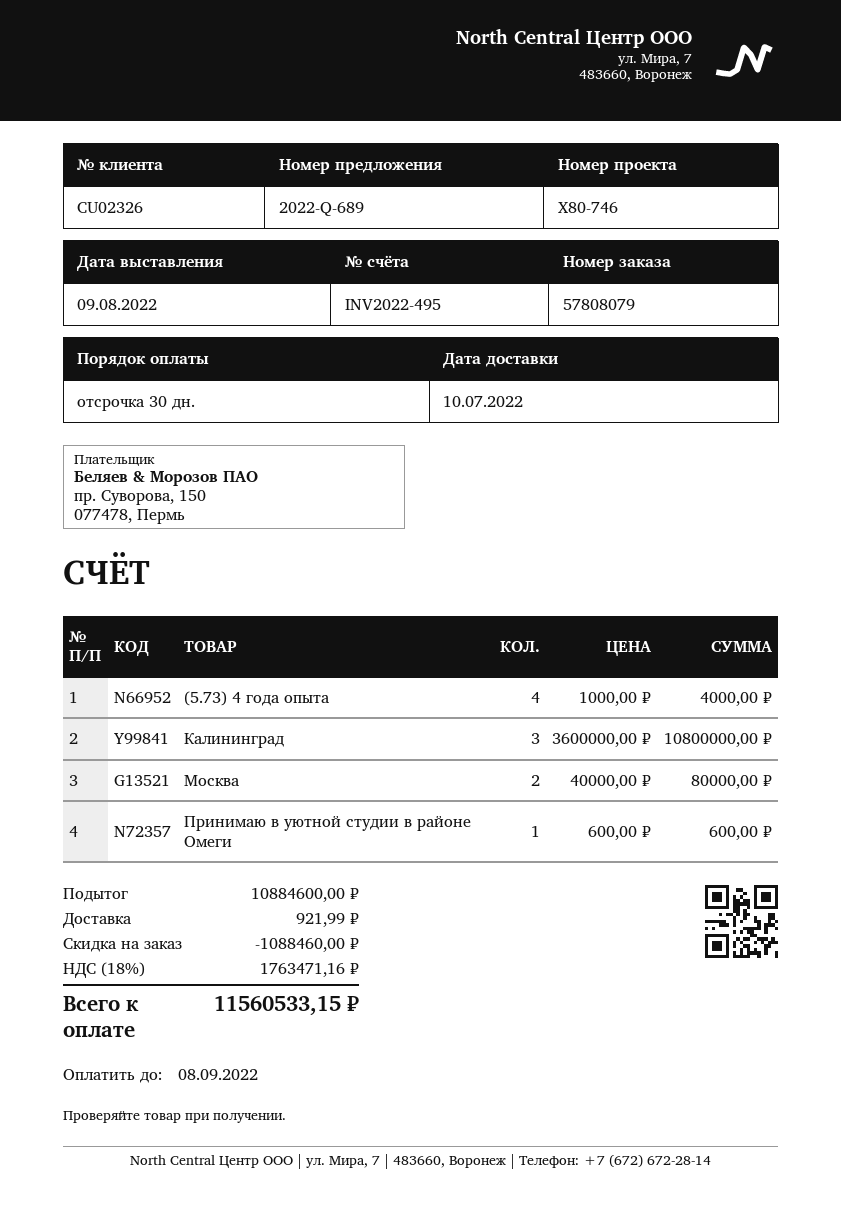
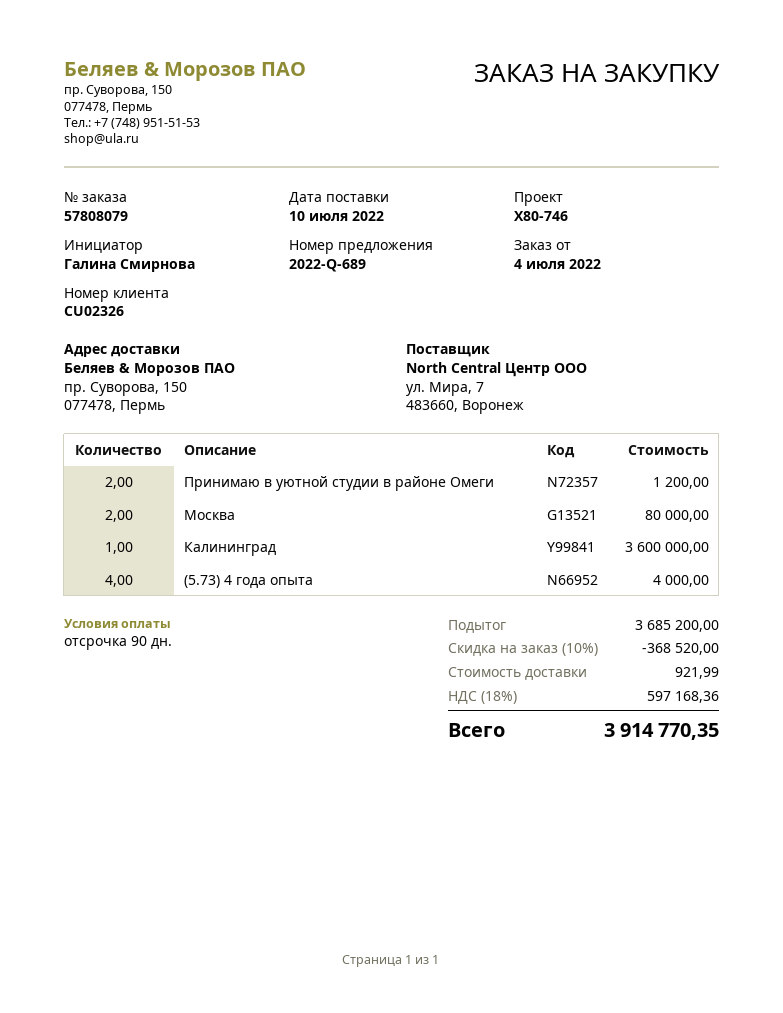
payment terms: 30 days -> 90 days
Калининград: 3 for 10800000.00 -> 1 for 3600000.00
Принимаю в уютной студии в районе Омеги: 1 for 600.00 -> 2 for 1200.00
subtotal: 10884600.00 -> 3685200.00
discount: 1088460.00 -> 368520.00
tax: 18% = 1763471.16 -> 18% = 597168.36
total: 11560533.15 -> 3914770.35

